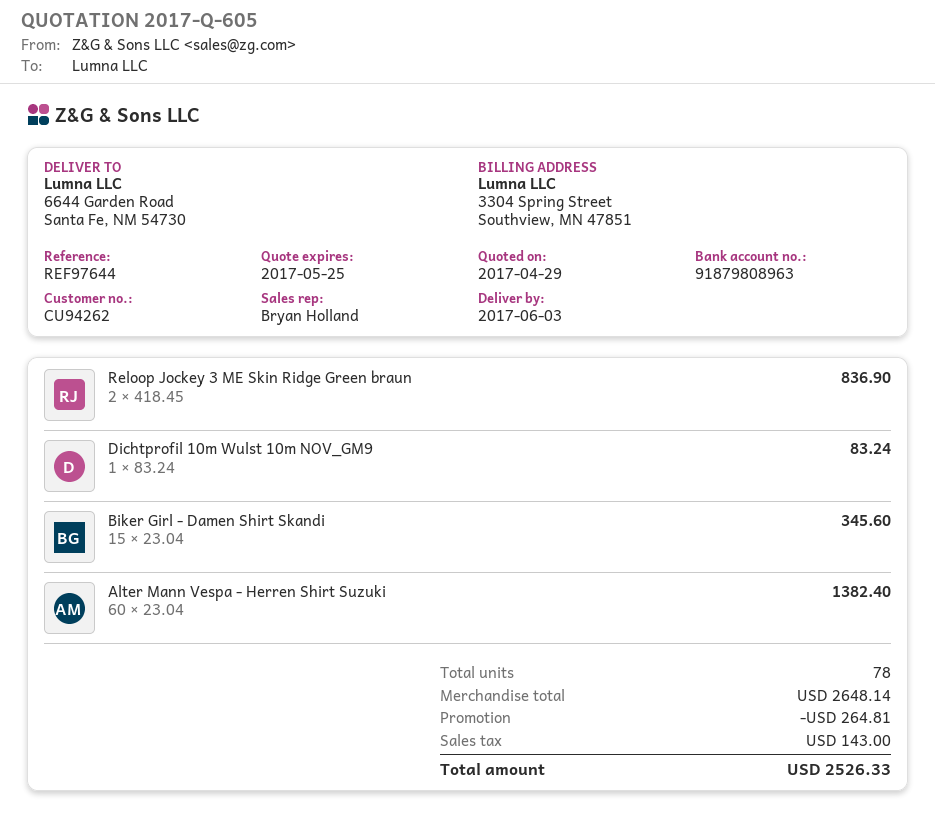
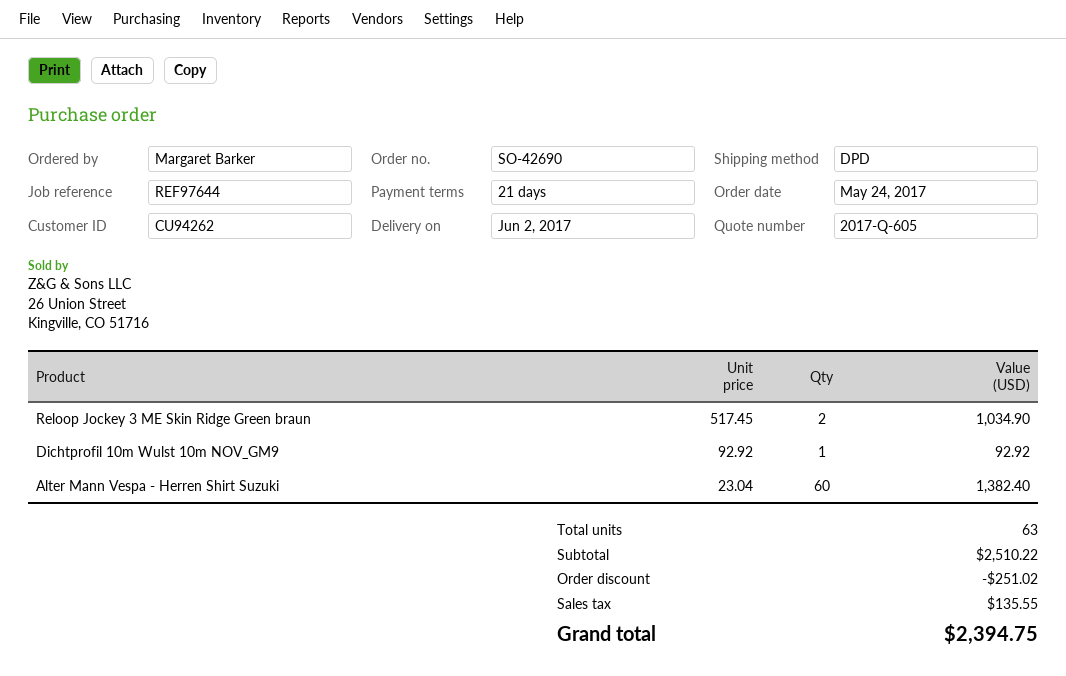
delivery date: 2017-06-03 -> 2017-06-02
Reloop Jockey 3 ME Skin Ridge Green braun: 2 x 418.45 = 836.90 -> 2 x 517.45 = 1034.90
Dichtprofil 10m Wulst 10m NOV_GM9: 1 x 83.24 = 83.24 -> 1 x 92.92 = 92.92
Biker Girl - Damen Shirt Skandi: 15 x 23.04 = 345.60 -> none
total quantity: 78 -> 63
subtotal: 2648.14 -> 2510.22
discount: 264.81 -> 251.02
tax: 143.00 -> 135.55
total: 2526.33 -> 2394.75

